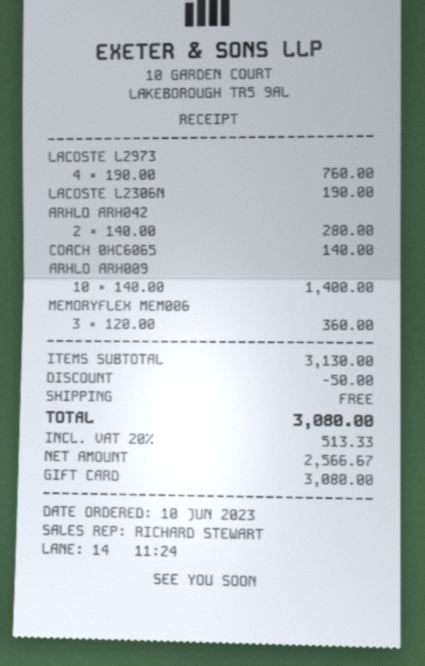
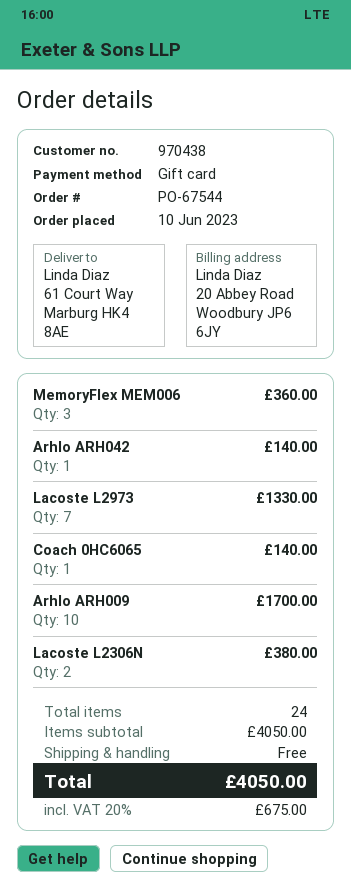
LACOSTE L2973: 4 for 760.00 -> 7 for 1330.00
LACOSTE L2306N: 1 for 190.00 -> 2 for 380.00
ARHLO ARH042: 2 for 280.00 -> 1 for 140.00
ARHLO ARH009: 10 for 1400.00 -> 10 for 1700.00
subtotal: 3130.00 -> 4050.00
discount: 50.00 -> none
tax: 20% = 513.33 -> 20% = 675.00
total: 3080.00 -> 4050.00

